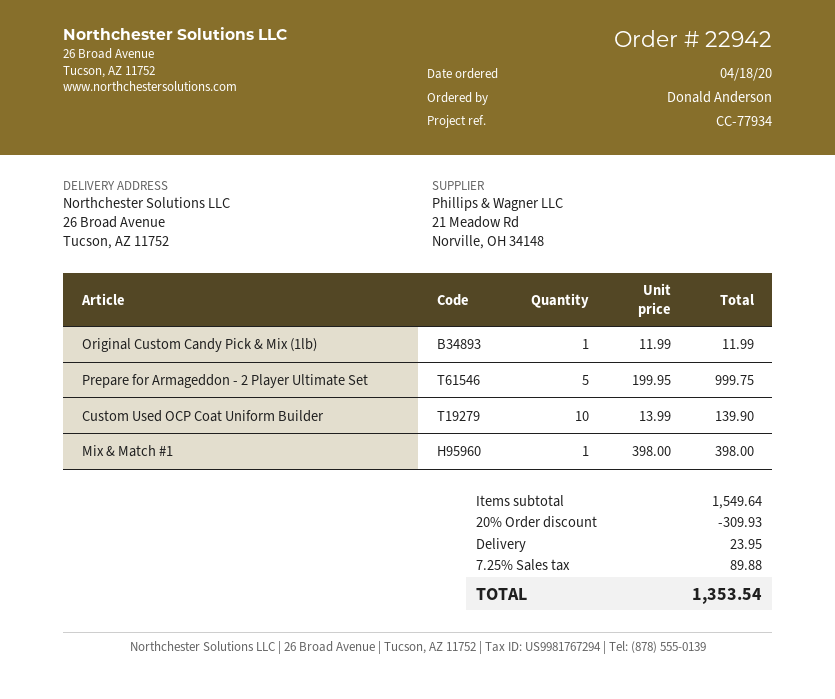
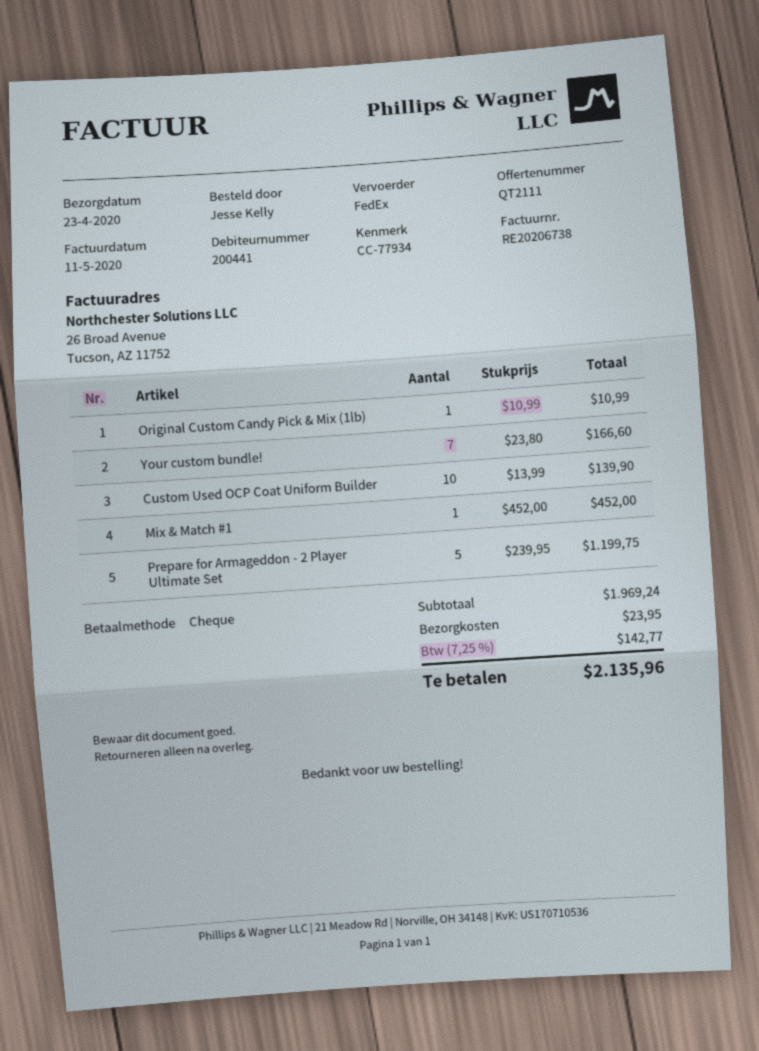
ordered by: Donald Anderson -> Jesse Kelly
Original Custom Candy Pick & Mix (1lb): 1 x 11.99 = 11.99 -> 1 x 10.99 = 10.99
Prepare for Armageddon - 2 Player Ultimate Set: 5 x 199.95 = 999.75 -> 5 x 239.95 = 1199.75
Mix & Match #1: 1 x 398.00 = 398.00 -> 1 x 452.00 = 452.00
Your custom bundle!: none -> 7 x 23.80 = 166.60
subtotal: 1549.64 -> 1969.24
discount: 20% = 309.93 -> none
tax: 7.25% = 89.88 -> 7.25% = 142.77
total: 1353.54 -> 2135.96

